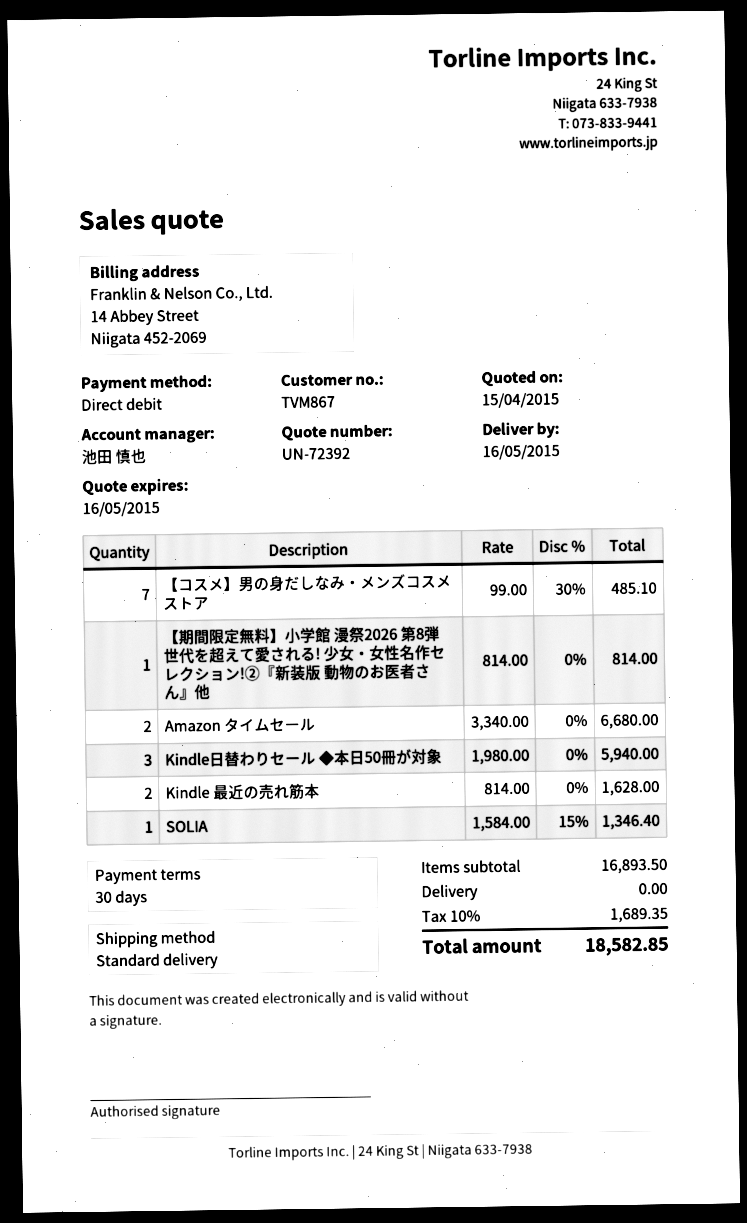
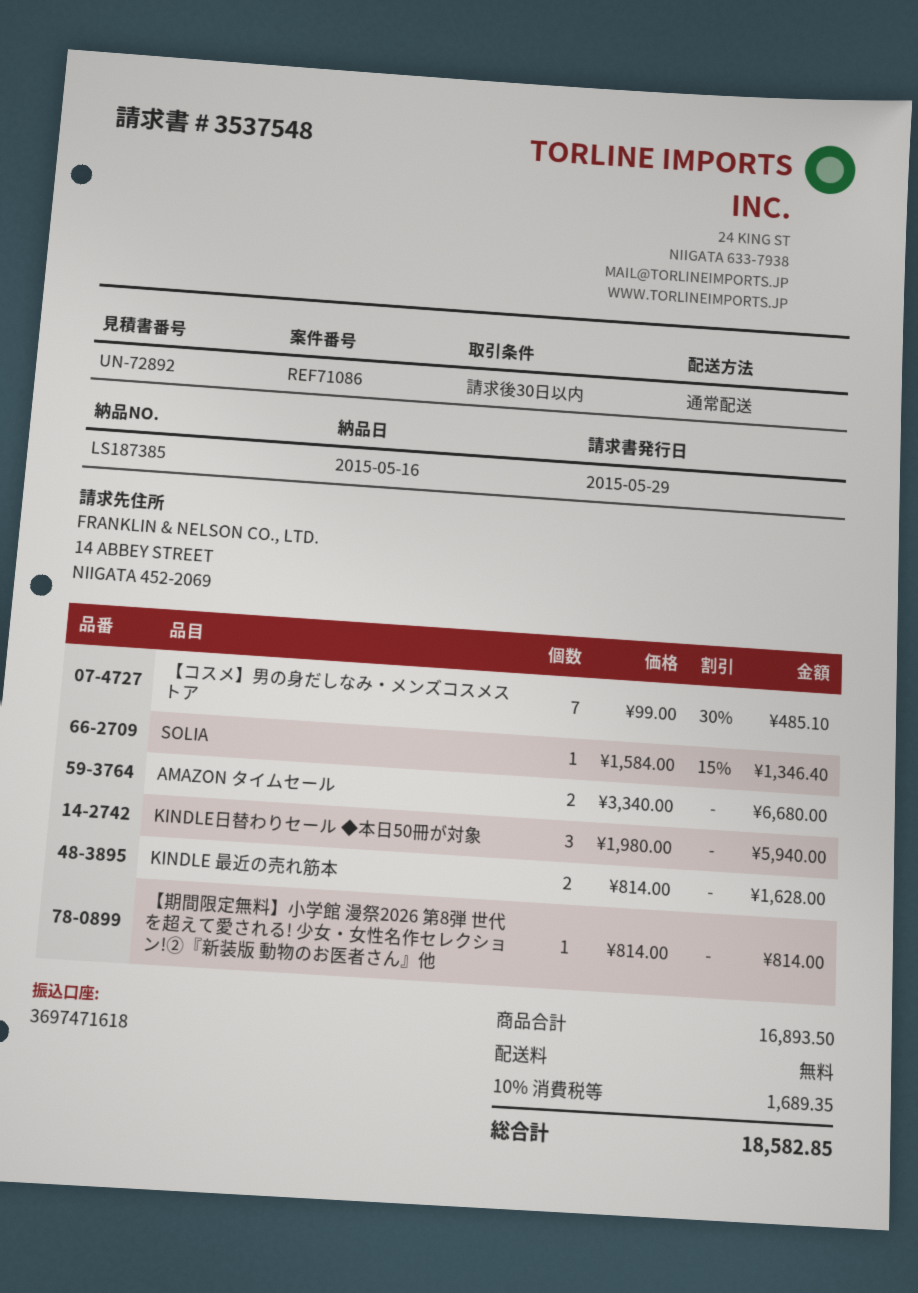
quote number: UN-72392 -> UN-72892

